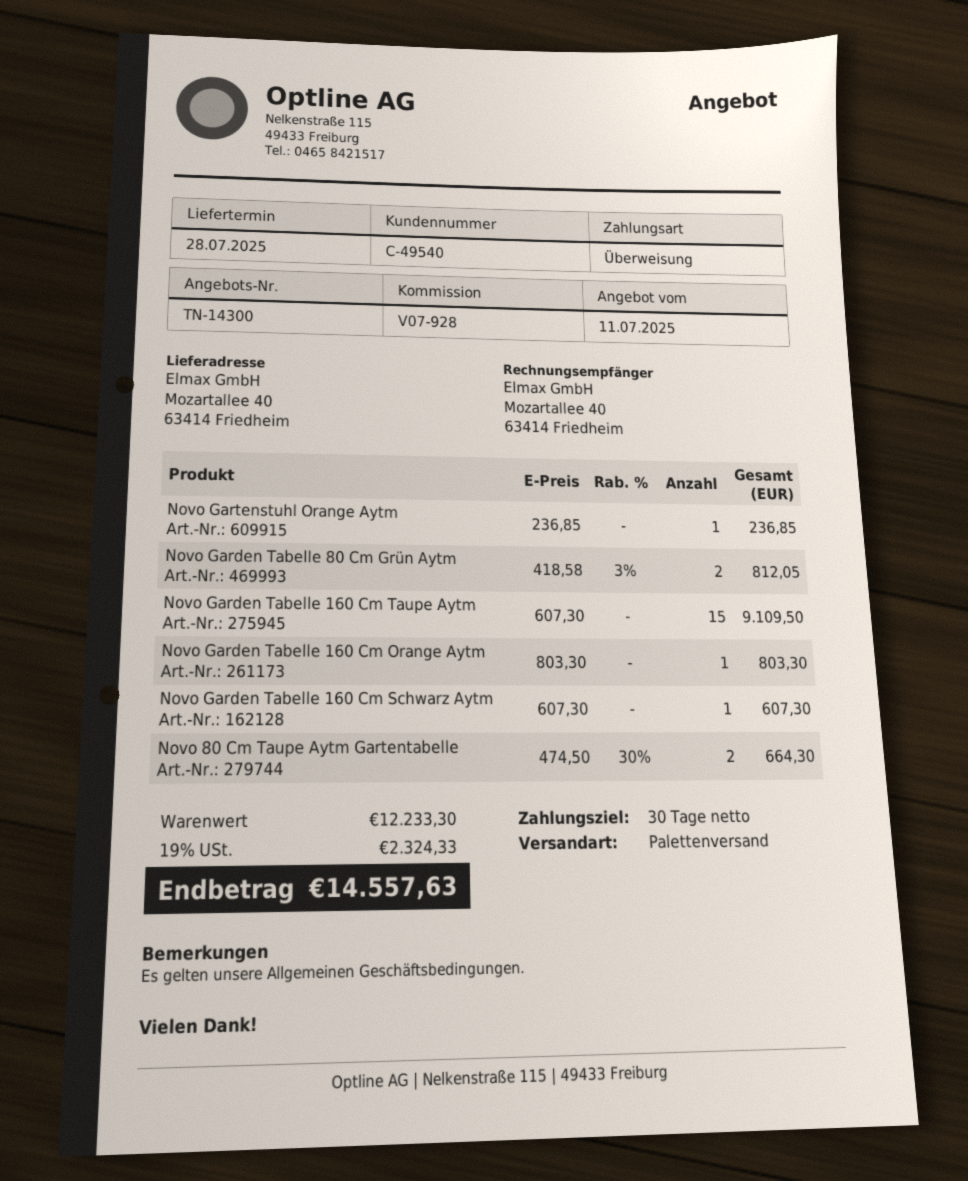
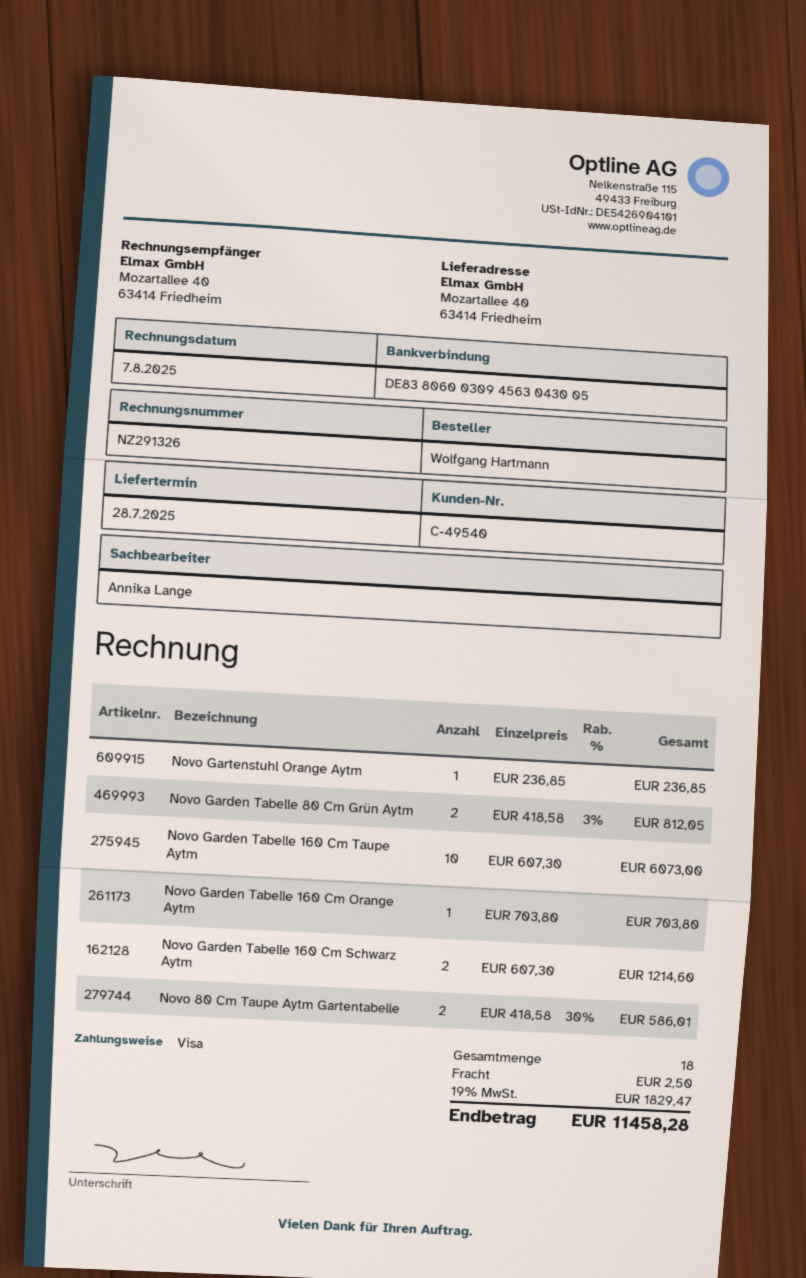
payment method: bank transfer -> Visa
Novo Garden Tabelle 160 Cm Taupe Aytm: 15 x 607.30 = 9109.50 -> 10 x 607.30 = 6073.00
Novo Garden Tabelle 160 Cm Orange Aytm: 1 x 803.30 = 803.30 -> 1 x 703.80 = 703.80
Novo Garden Tabelle 160 Cm Schwarz Aytm: 1 x 607.30 = 607.30 -> 2 x 607.30 = 1214.60
Novo 80 Cm Taupe Aytm Gartentabelle: 2 x 474.50 - 30% = 664.30 -> 2 x 418.58 - 30% = 586.01
shipping: none -> 2.50
tax: 19% = 2324.33 -> 19% = 1829.47
total: 14557.63 -> 11458.28

